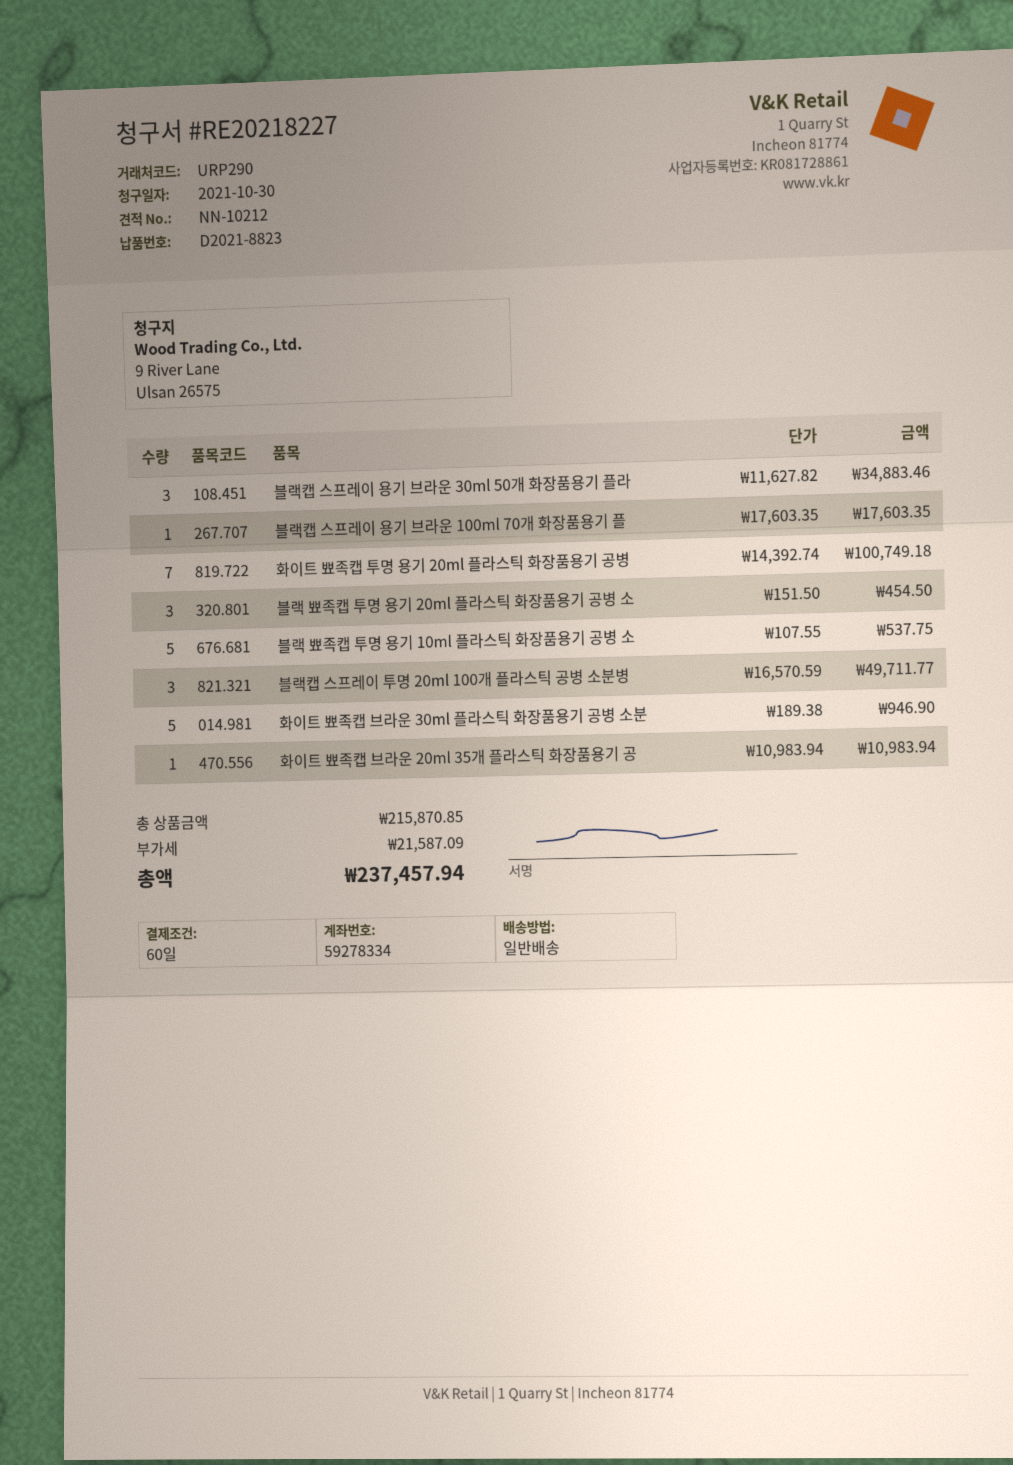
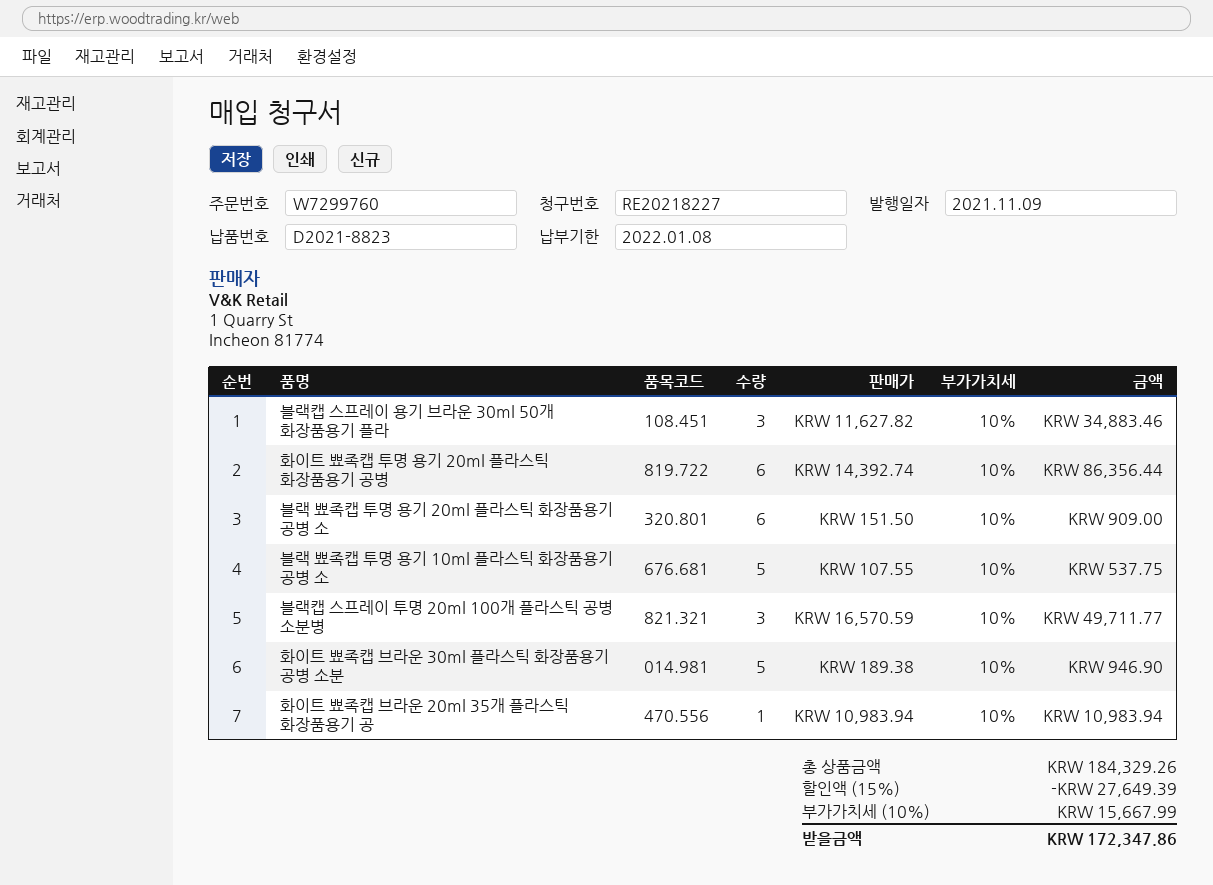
invoice date: 2021-10-30 -> 2021-11-09
블랙캡 스프레이 용기 브라운 100ml 70개 화장품용기 플: 1 x 17603.35 = 17603.35 -> none
화이트 뾰족캡 투명 용기 20ml 플라스틱 화장품용기 공병: 7 x 14392.74 = 100749.18 -> 6 x 14392.74 = 86356.44
블랙 뾰족캡 투명 용기 20ml 플라스틱 화장품용기 공병 소: 3 x 151.50 = 454.50 -> 6 x 151.50 = 909.00
subtotal: 215870.85 -> 184329.26
discount: none -> 15% = 27649.39
tax: 21587.09 -> 15667.99
total: 237457.94 -> 172347.86

